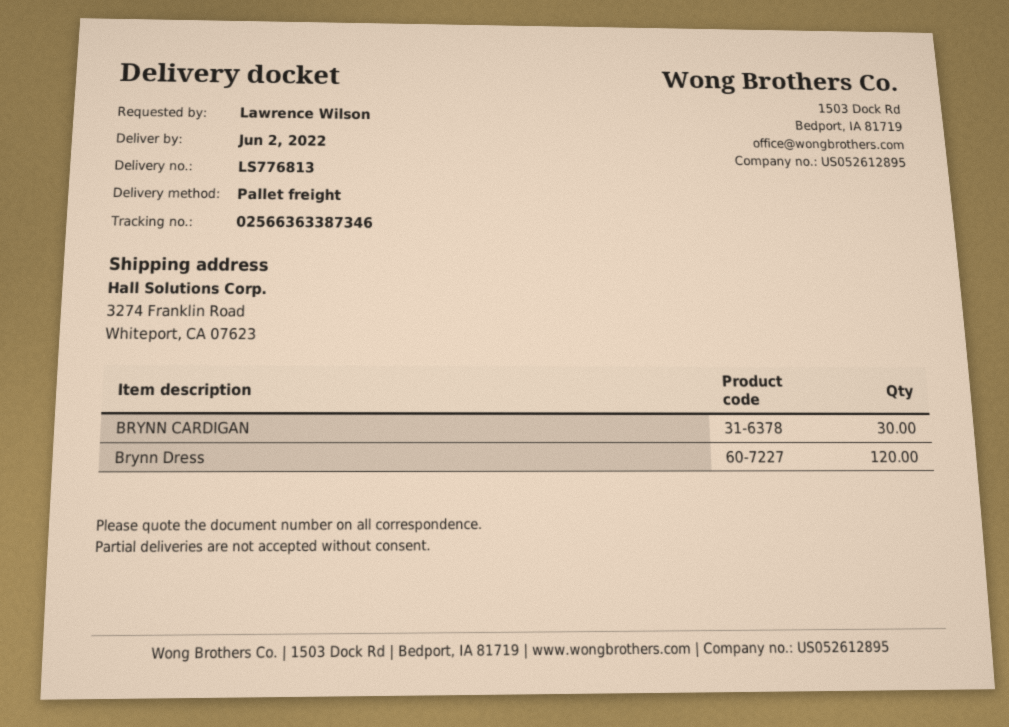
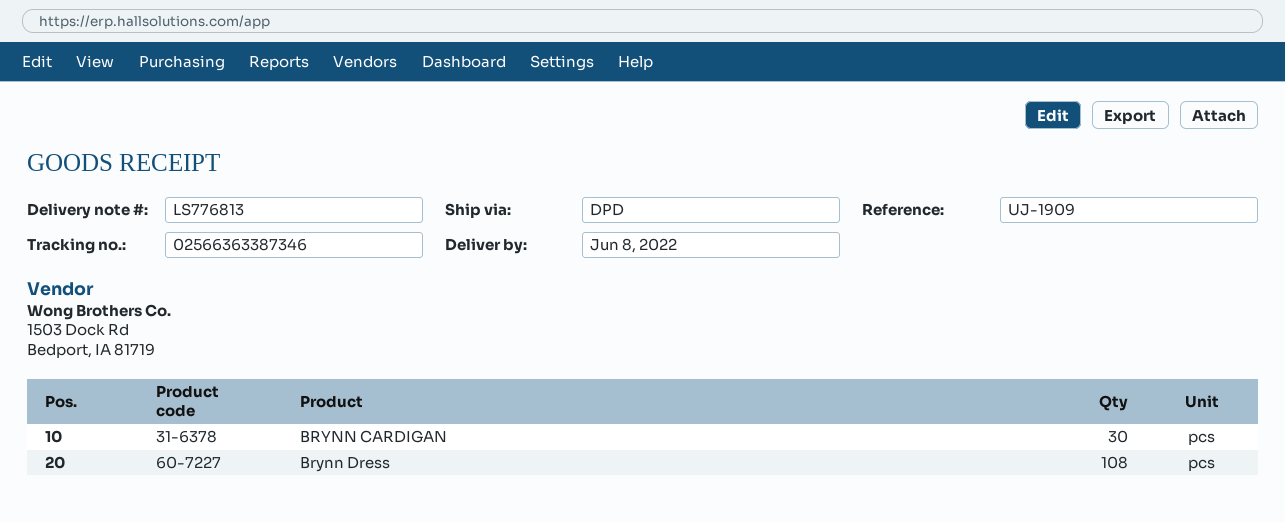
delivery date: 2022-06-02 -> 2022-06-08
shipping method: pallet freight -> DPD
Brynn Dress: 120 -> 108

